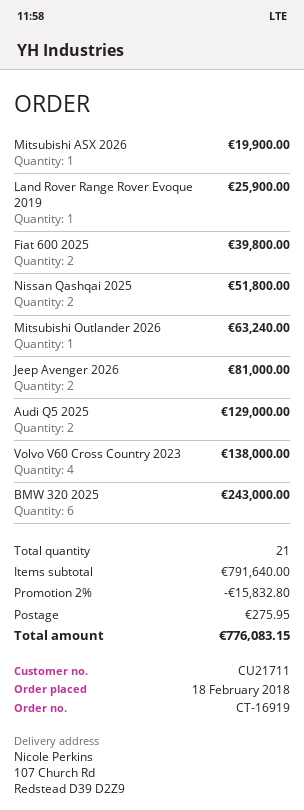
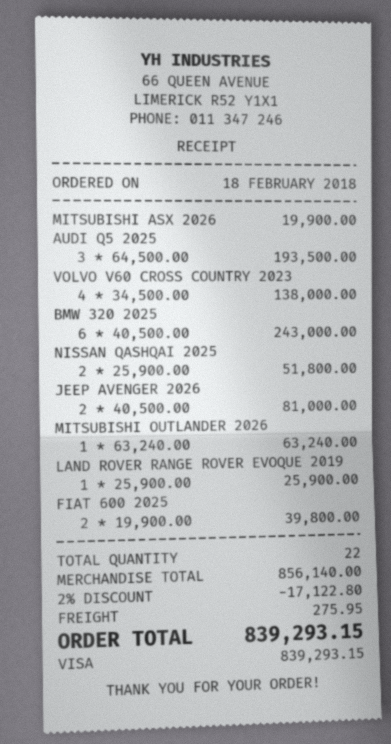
Audi Q5 2025: 2 for 129000.00 -> 3 for 193500.00
total quantity: 21 -> 22
subtotal: 791640.00 -> 856140.00
discount: 2% = 15832.80 -> 2% = 17122.80
total: 776083.15 -> 839293.15

